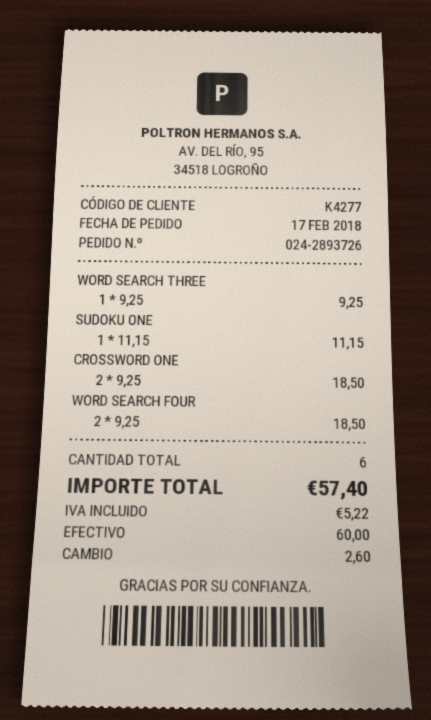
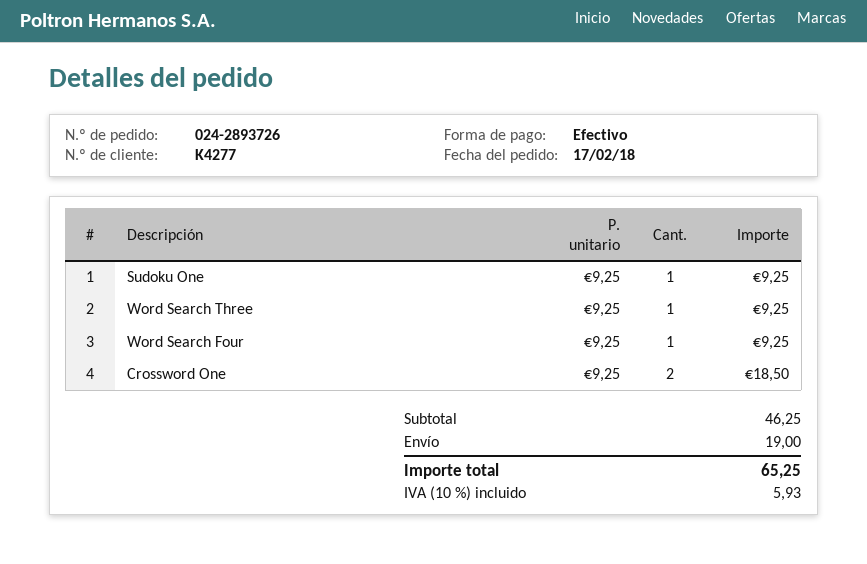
SUDOKU ONE: 1 x 11.15 = 11.15 -> 1 x 9.25 = 9.25
WORD SEARCH FOUR: 2 x 9.25 = 18.50 -> 1 x 9.25 = 9.25
shipping: none -> 19.00
tax: 5.22 -> 5.93
total: 57.40 -> 65.25

